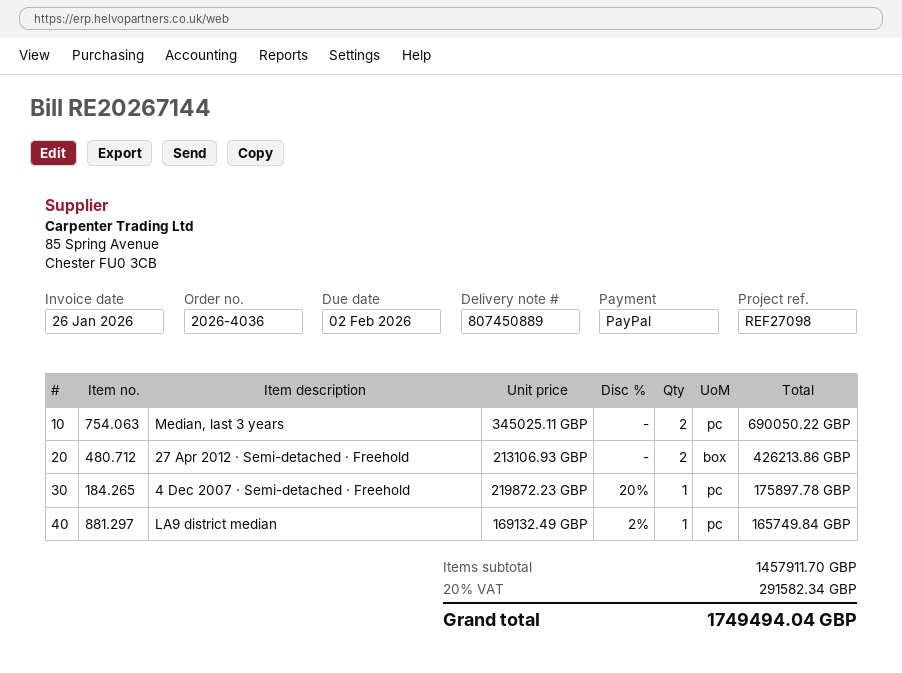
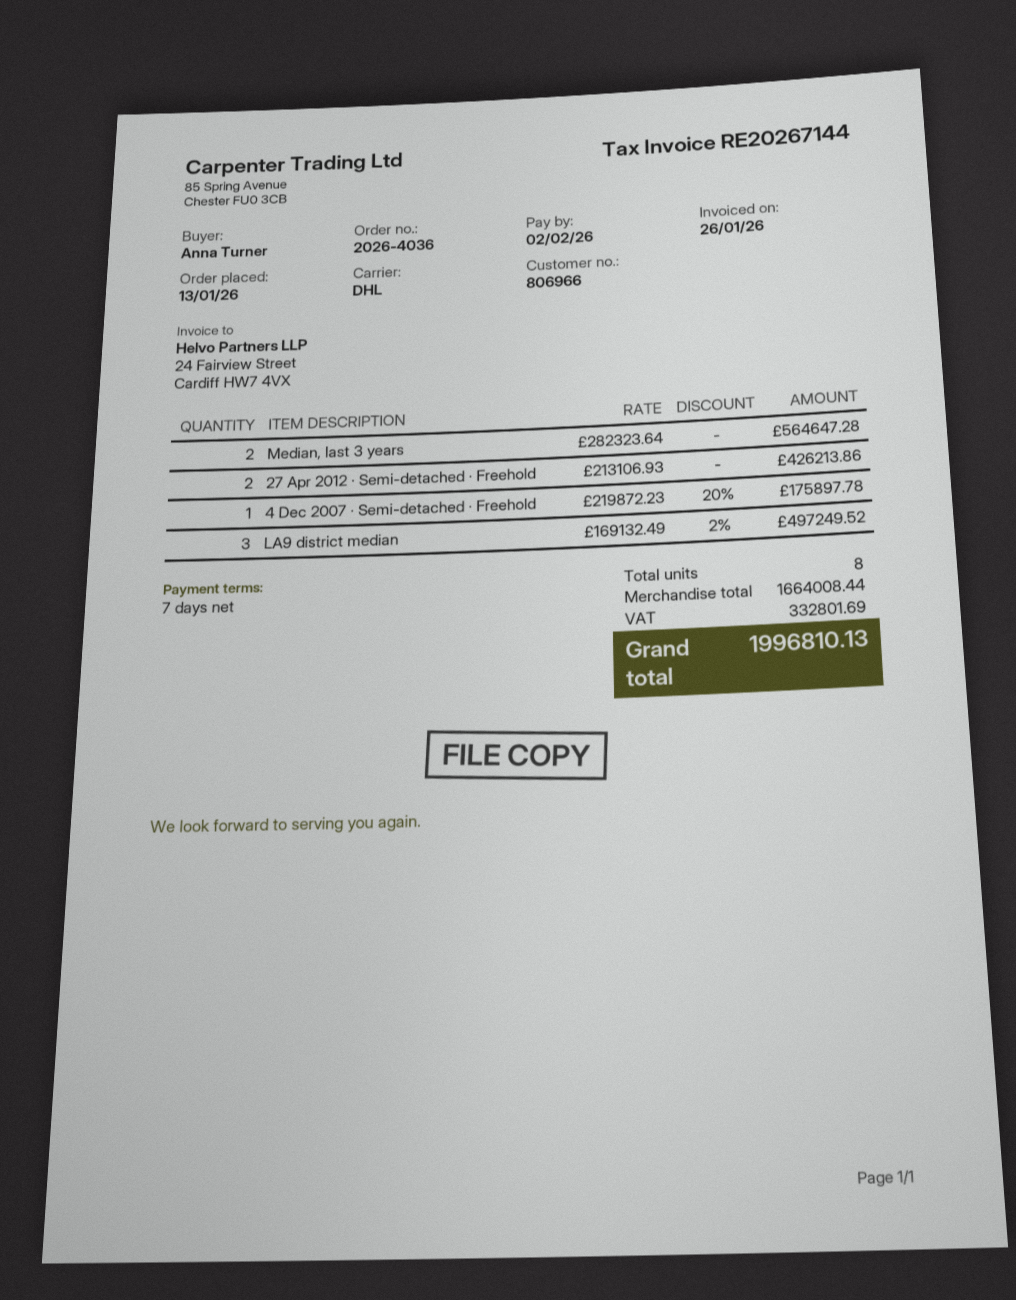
Median, last 3 years: 2 x 345025.11 = 690050.22 -> 2 x 282323.64 = 564647.28
LA9 district median: 1 x 169132.49 - 2% = 165749.84 -> 3 x 169132.49 - 2% = 497249.52
subtotal: 1457911.70 -> 1664008.44
tax: 291582.34 -> 332801.69
total: 1749494.04 -> 1996810.13

